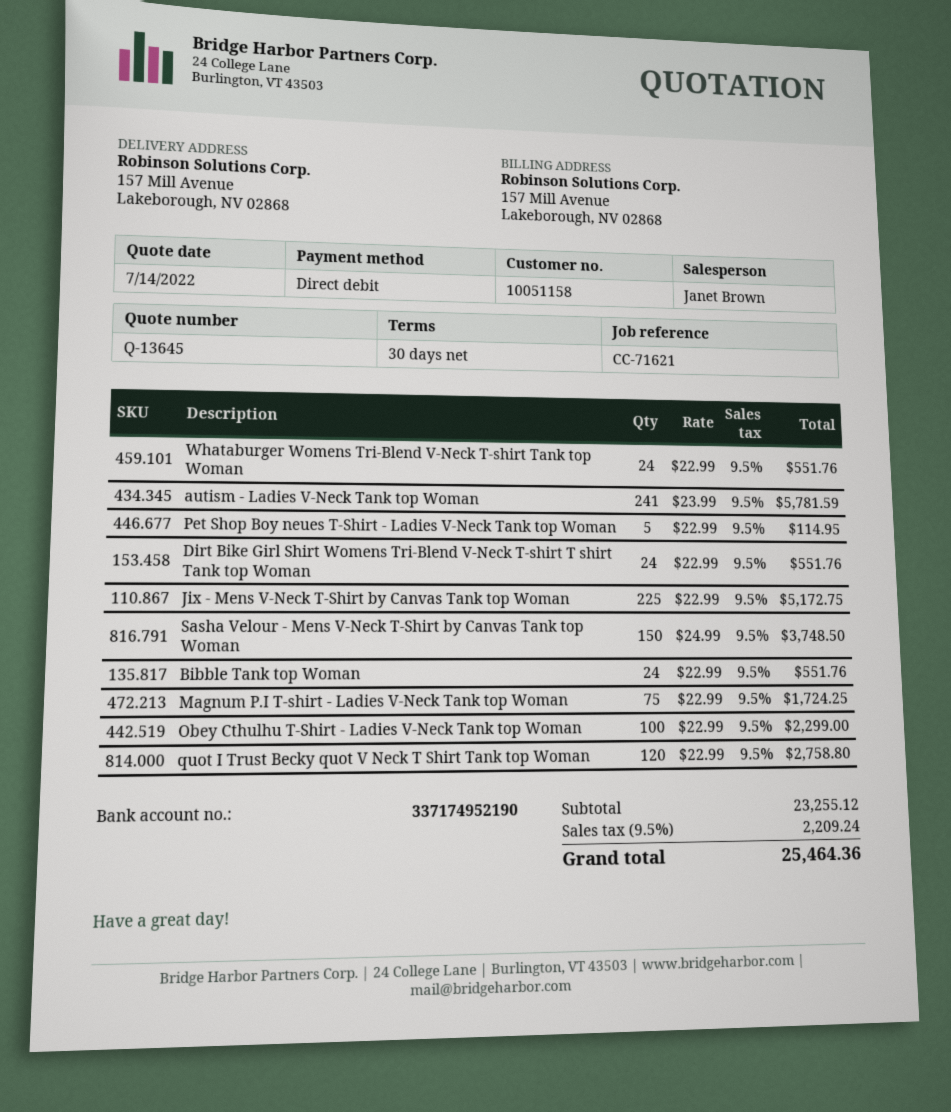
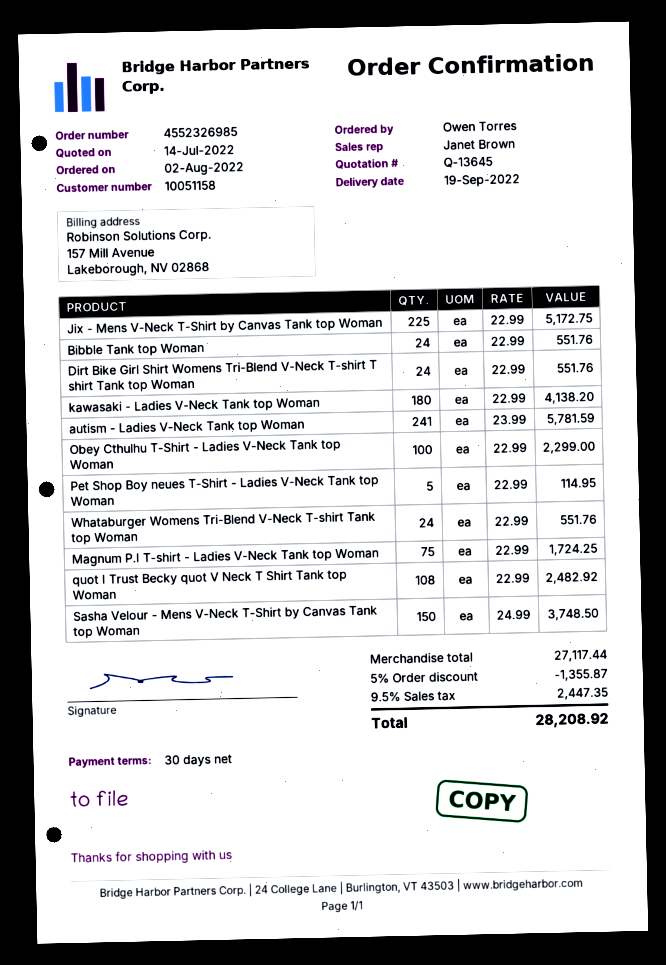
quot I Trust Becky quot V Neck T Shirt Tank top Woman: 120 x 22.99 = 2758.80 -> 108 x 22.99 = 2482.92
kawasaki - Ladies V-Neck Tank top Woman: none -> 180 x 22.99 = 4138.20
subtotal: 23255.12 -> 27117.44
discount: none -> 5% = 1355.87
tax: 9.5% = 2209.24 -> 9.5% = 2447.35
total: 25464.36 -> 28208.92

